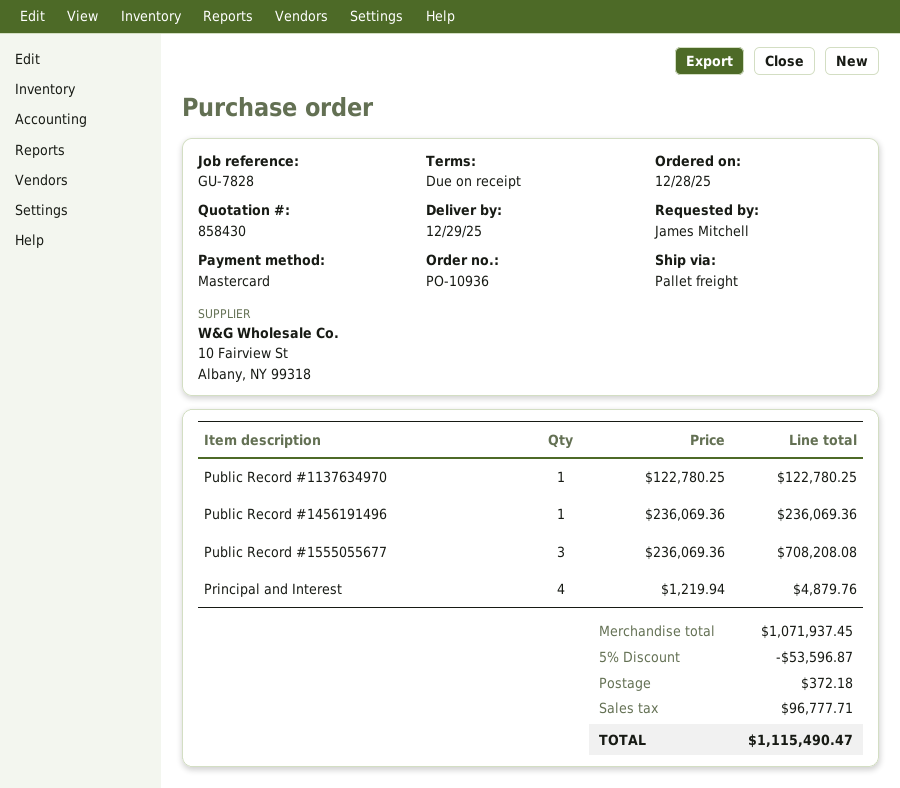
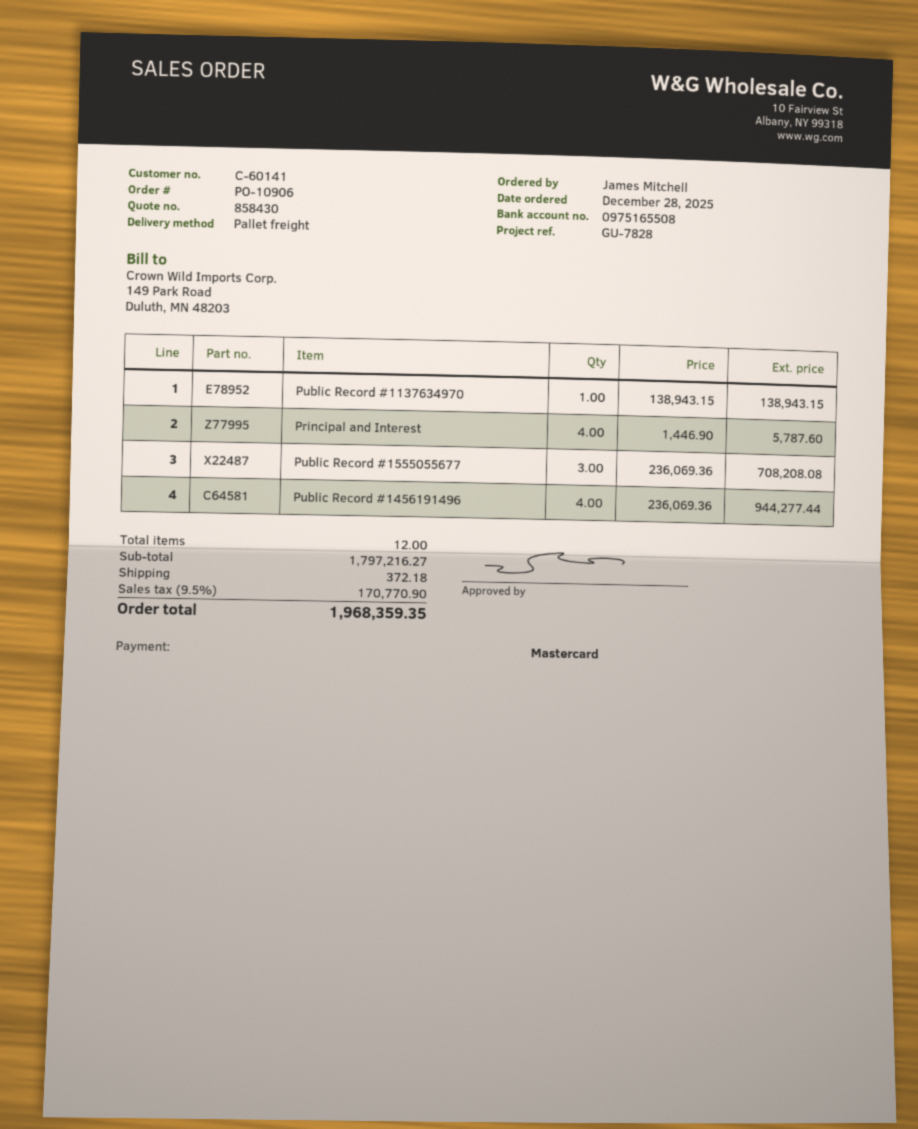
order number: PO-10936 -> PO-10906
Public Record #1137634970: 1 x 122780.25 = 122780.25 -> 1 x 138943.15 = 138943.15
Public Record #1456191496: 1 x 236069.36 = 236069.36 -> 4 x 236069.36 = 944277.44
Principal and Interest: 4 x 1219.94 = 4879.76 -> 4 x 1446.90 = 5787.60
subtotal: 1071937.45 -> 1797216.27
discount: 5% = 53596.87 -> none
tax: 96777.71 -> 170770.90
total: 1115490.47 -> 1968359.35

